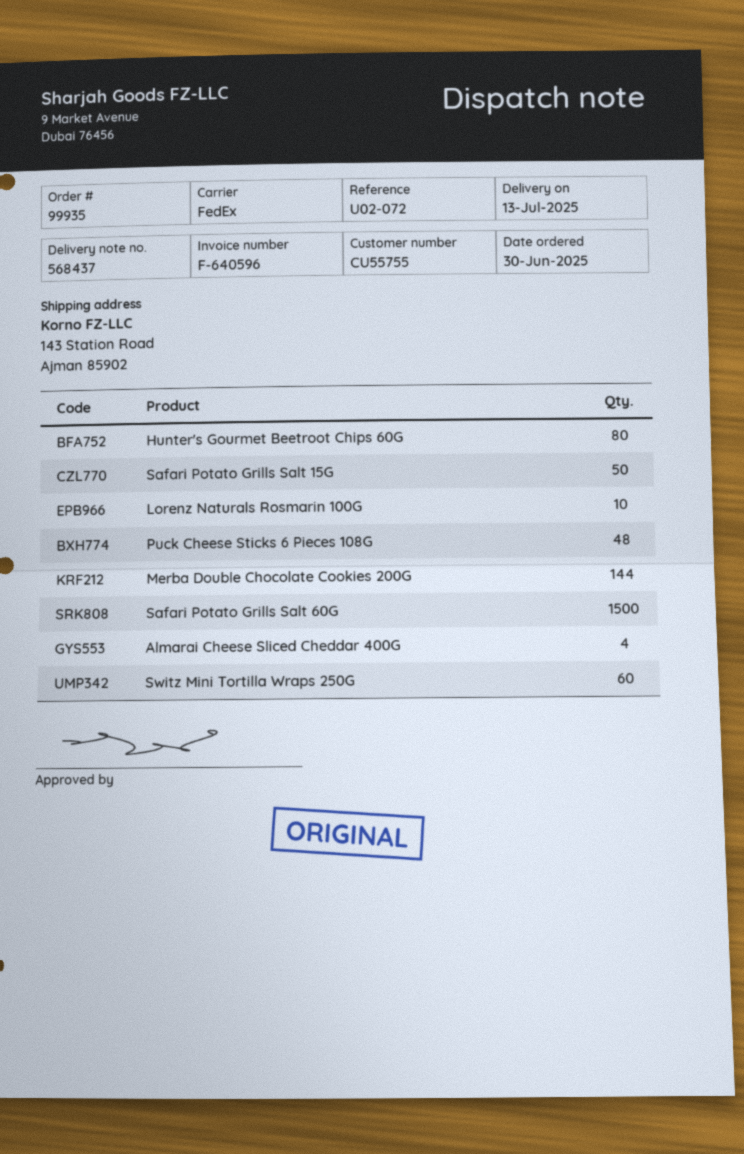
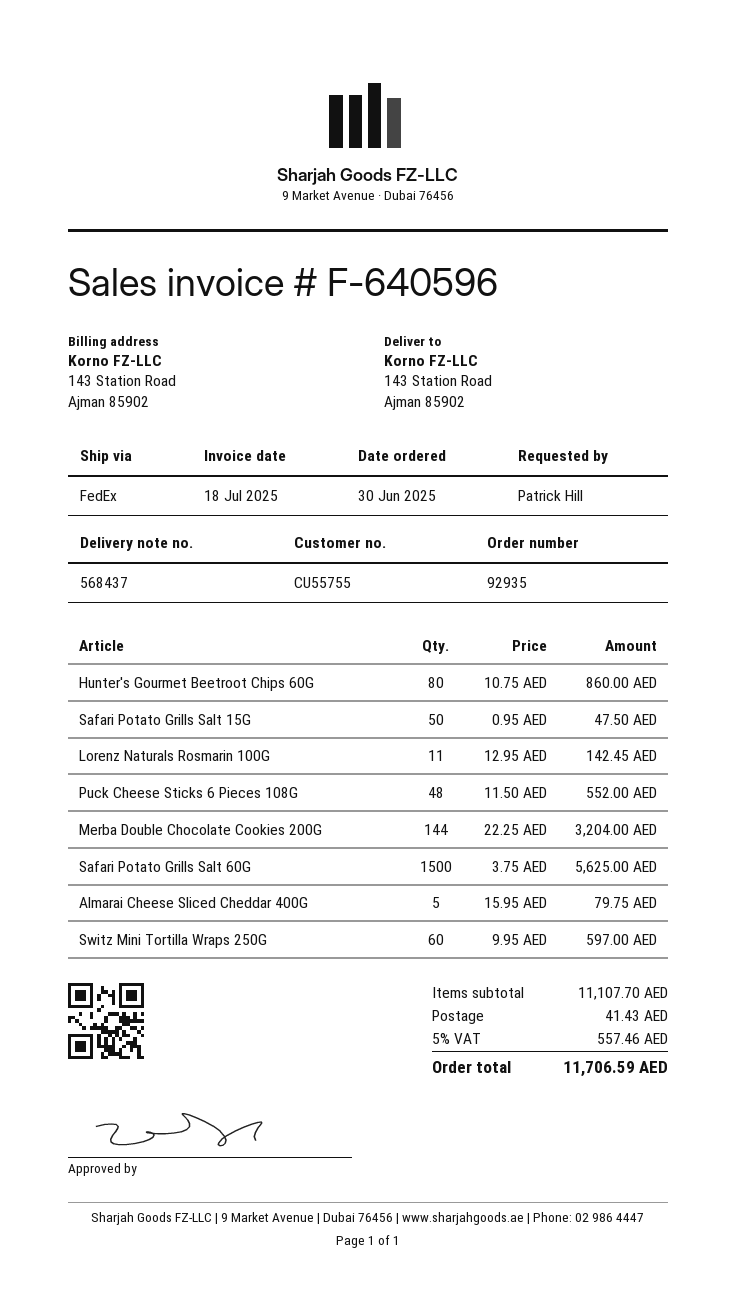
order number: 99935 -> 92935
Lorenz Naturals Rosmarin 100G: 10 -> 11
Almarai Cheese Sliced Cheddar 400G: 4 -> 5

